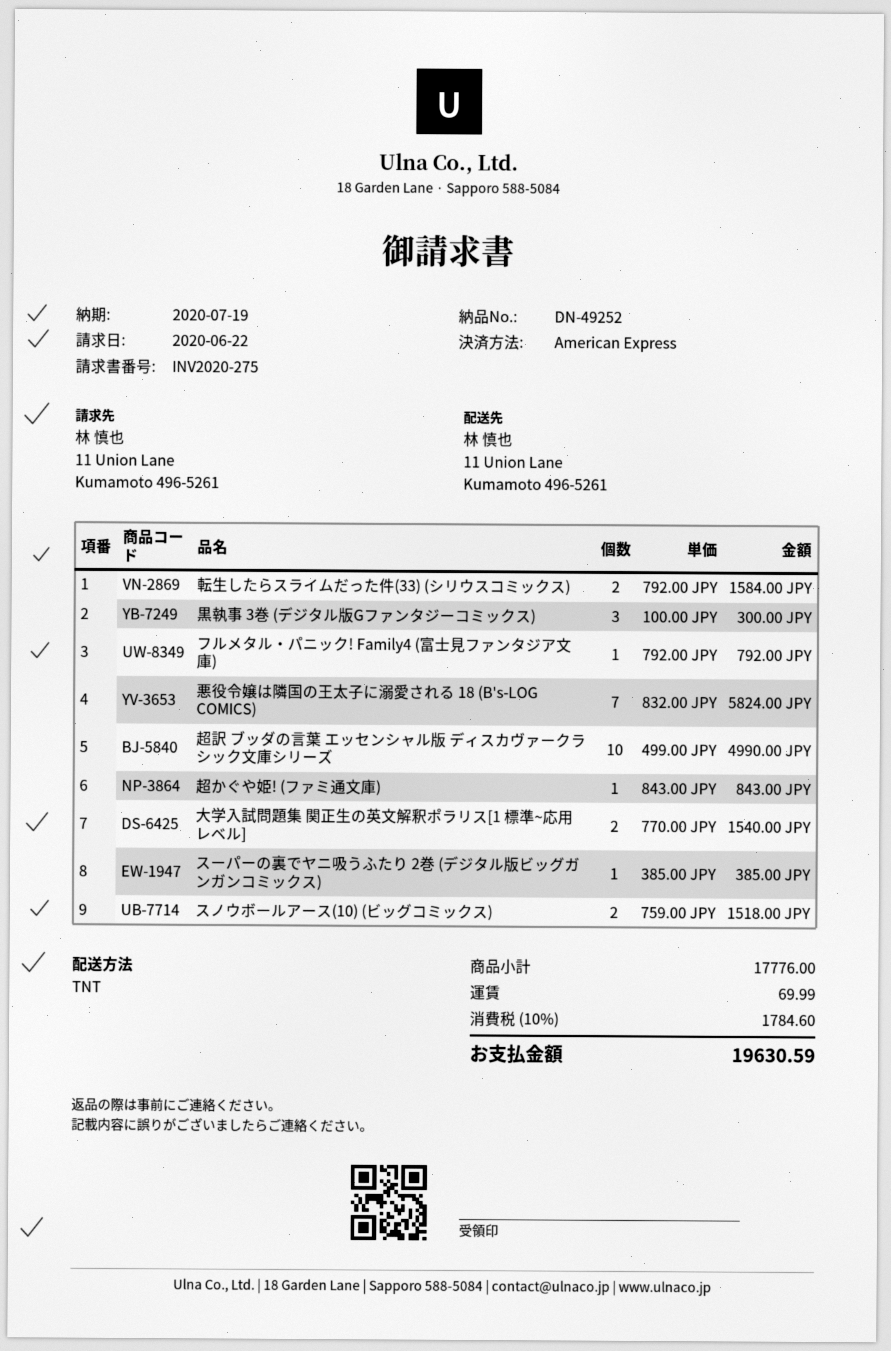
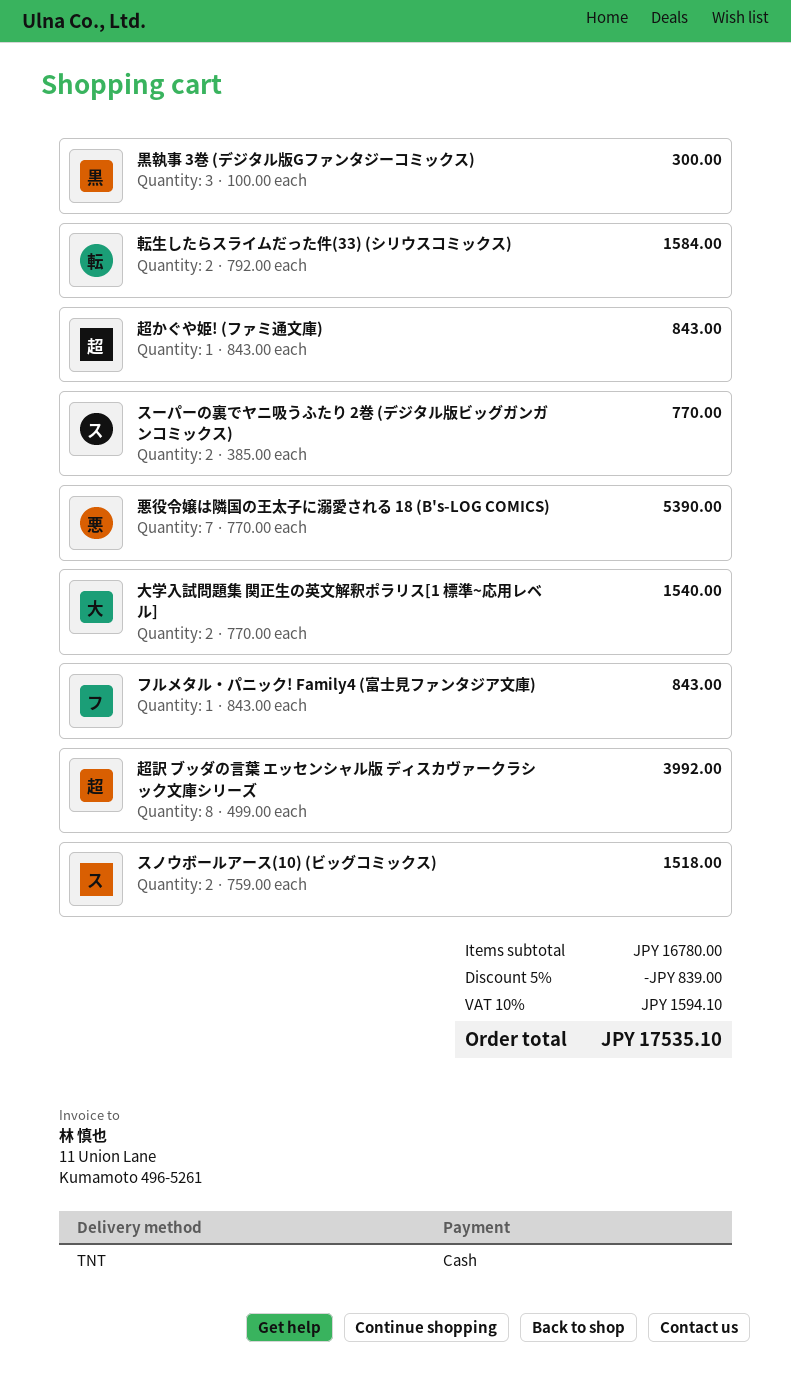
payment method: American Express -> cash
フルメタル・パニック! Family4 (富士見ファンタジア文庫): 1 x 792.00 = 792.00 -> 1 x 843.00 = 843.00
悪役令嬢は隣国の王太子に溺愛される 18 (B's-LOG COMICS): 7 x 832.00 = 5824.00 -> 7 x 770.00 = 5390.00
超訳 ブッダの言葉 エッセンシャル版 ディスカヴァークラシック文庫シリーズ: 10 x 499.00 = 4990.00 -> 8 x 499.00 = 3992.00
スーパーの裏でヤニ吸うふたり 2巻 (デジタル版ビッグガンガンコミックス): 1 x 385.00 = 385.00 -> 2 x 385.00 = 770.00
subtotal: 17776.00 -> 16780.00
discount: none -> 5% = 839.00
shipping: 69.99 -> none
tax: 10% = 1784.60 -> 10% = 1594.10
total: 19630.59 -> 17535.10

